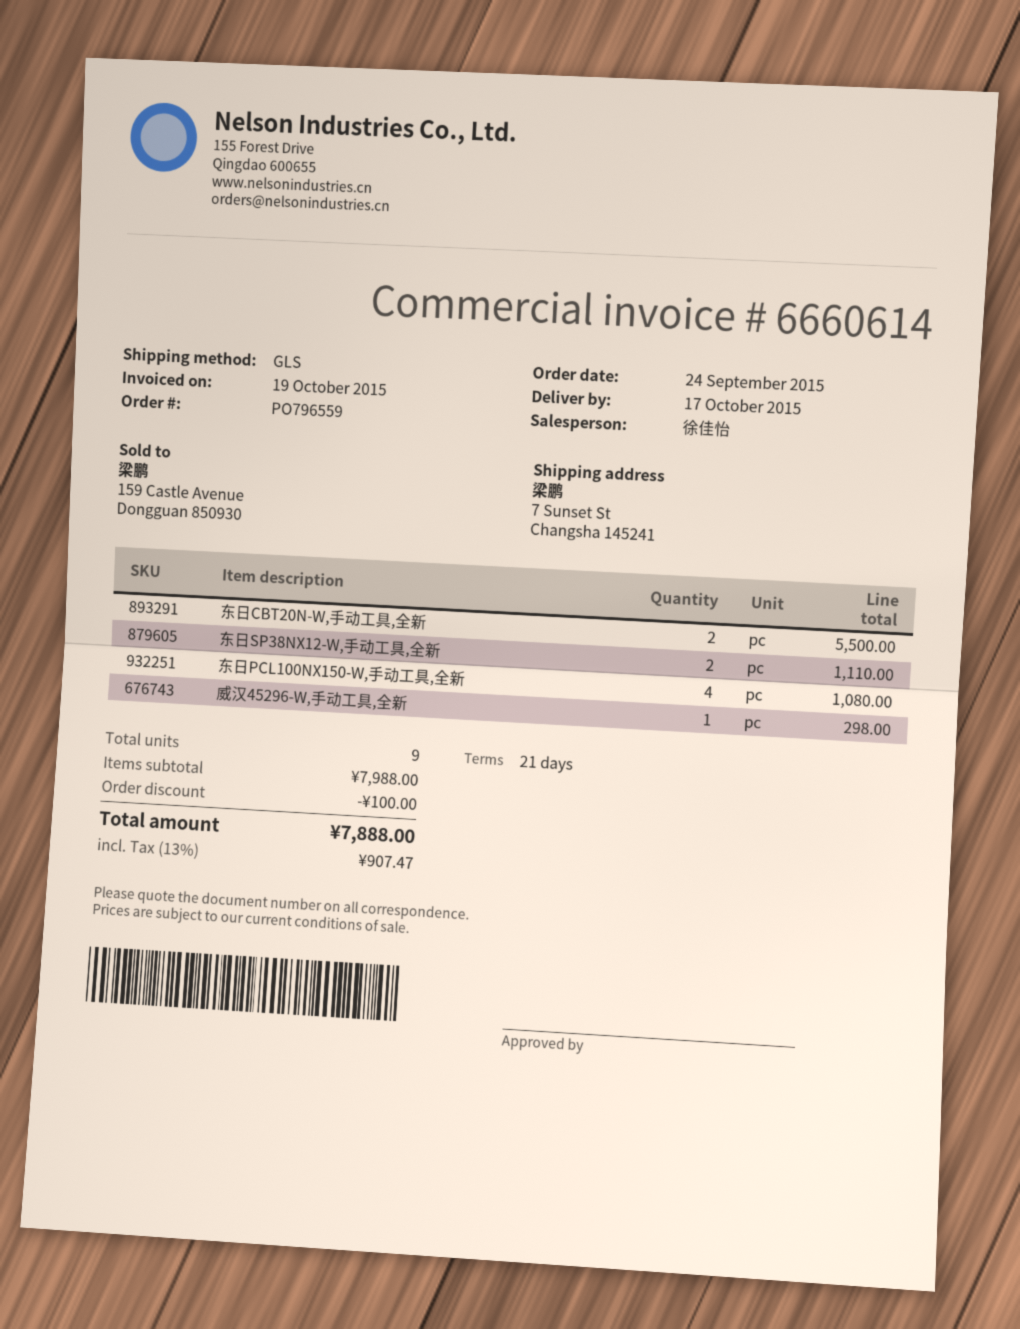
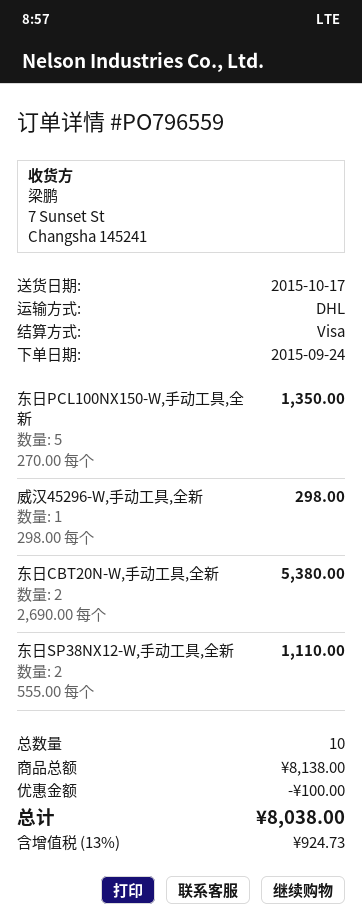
shipping method: GLS -> DHL
东日CBT20N-W,手动工具,全新: 2 for 5500.00 -> 2 for 5380.00
东日PCL100NX150-W,手动工具,全新: 4 for 1080.00 -> 5 for 1350.00
total quantity: 9 -> 10
subtotal: 7988.00 -> 8138.00
tax: 13% = 907.47 -> 13% = 924.73
total: 7888.00 -> 8038.00

